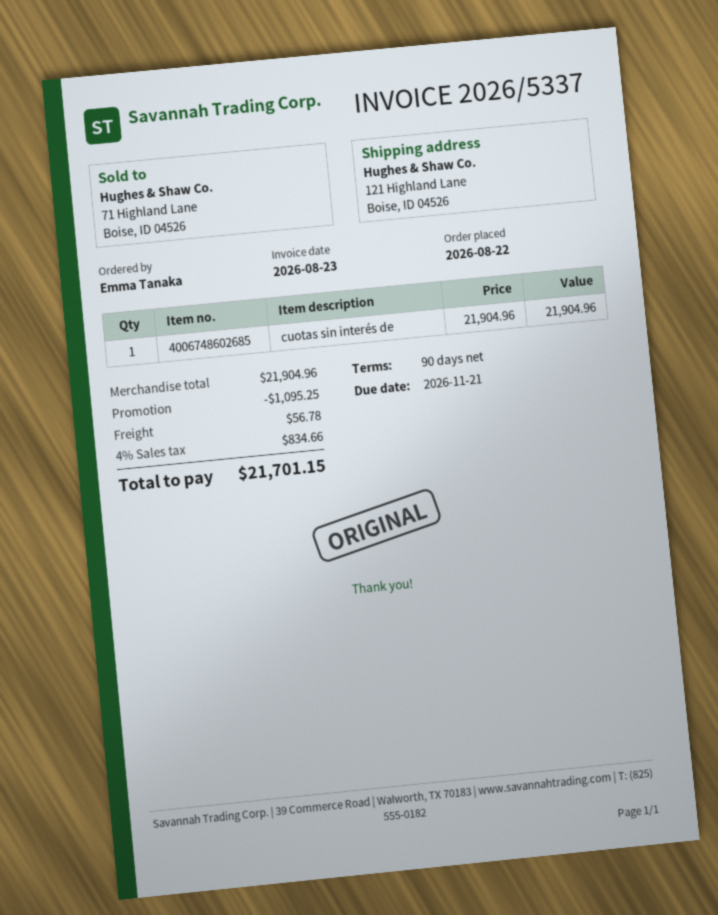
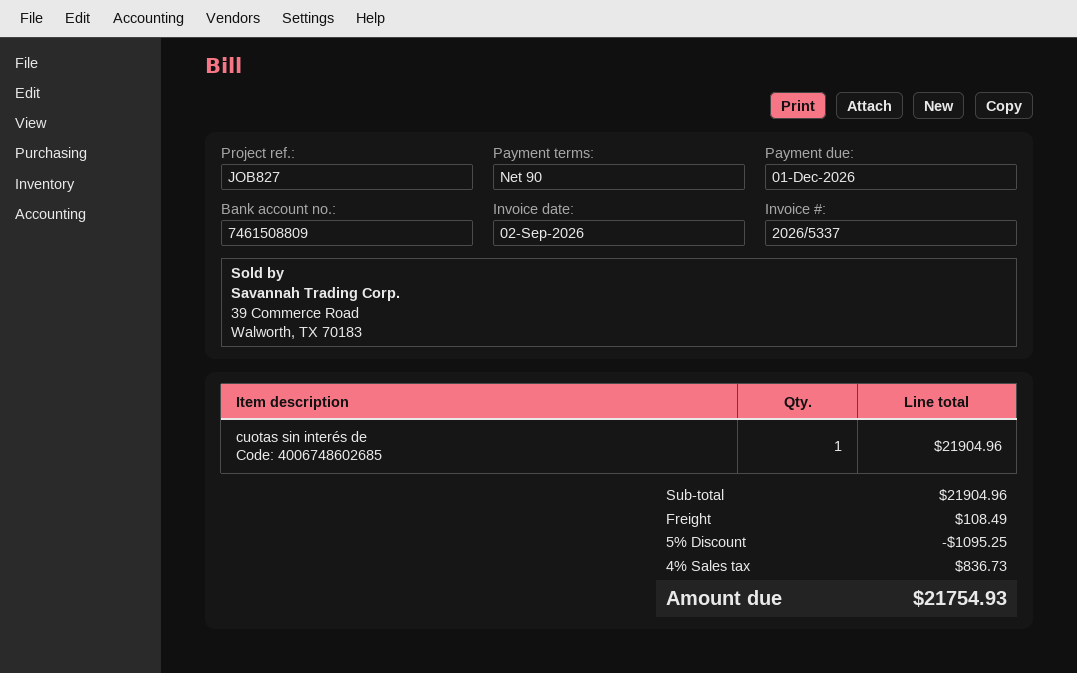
invoice date: 2026-08-23 -> 2026-09-02
due date: 2026-11-21 -> 2026-12-01
shipping: 56.78 -> 108.49
tax: 4% = 834.66 -> 4% = 836.73
total: 21701.15 -> 21754.93

